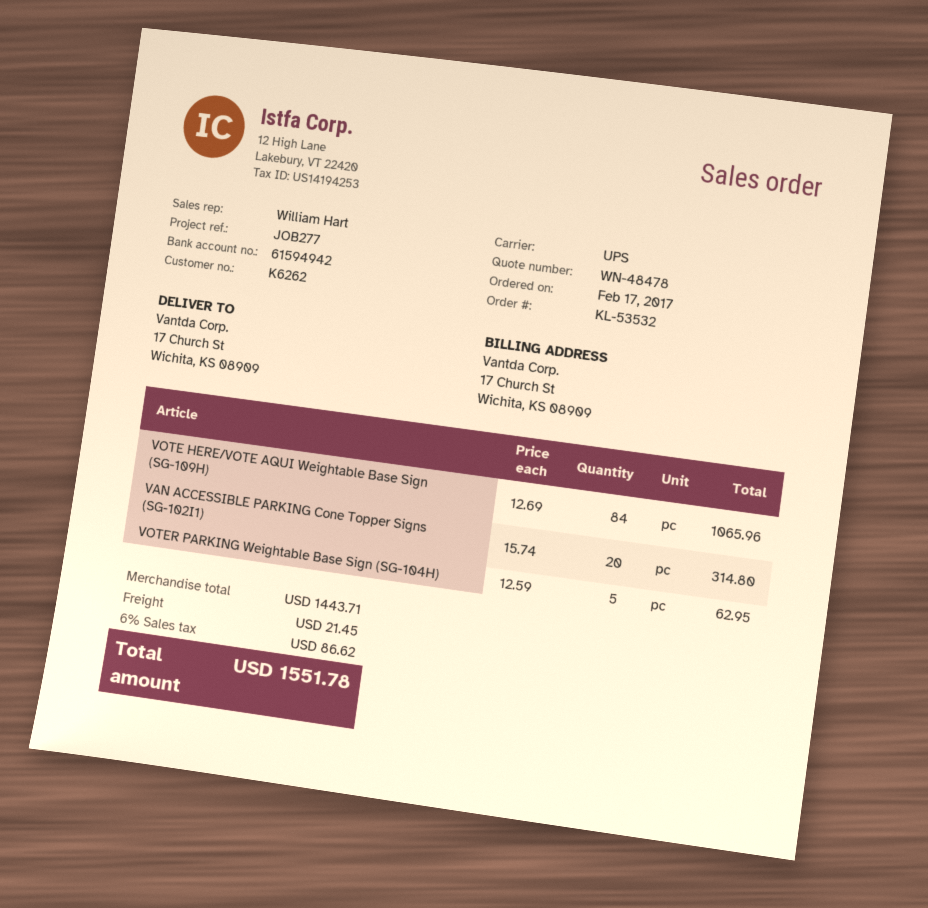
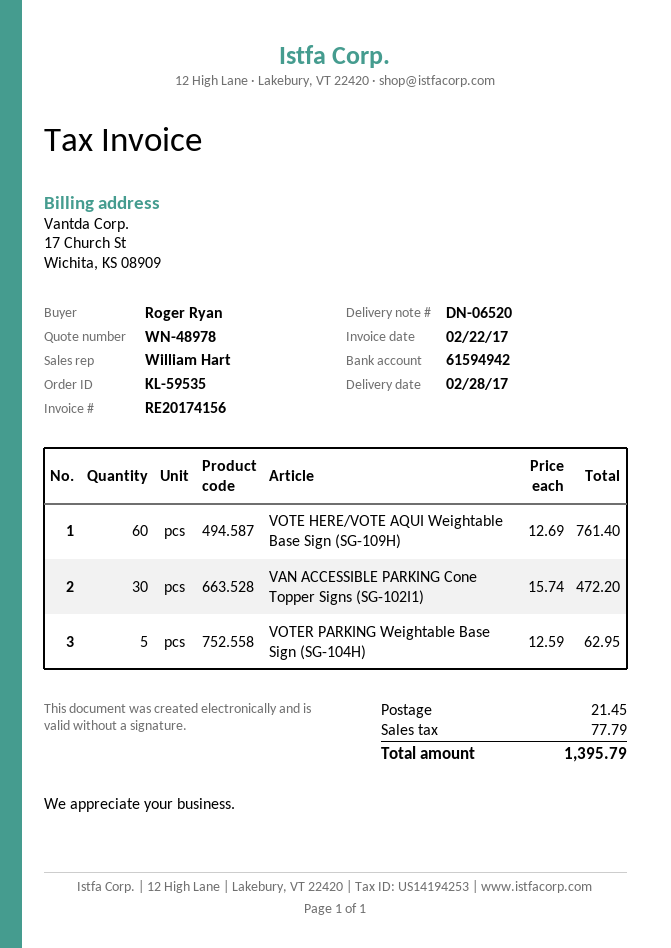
quote number: WN-48478 -> WN-48978
order number: KL-53532 -> KL-59535
VOTE HERE/VOTE AQUI Weightable Base Sign (SG-109H): 84 x 12.69 = 1065.96 -> 60 x 12.69 = 761.40
VAN ACCESSIBLE PARKING Cone Topper Signs (SG-102I1): 20 x 15.74 = 314.80 -> 30 x 15.74 = 472.20
tax: 86.62 -> 77.79
total: 1551.78 -> 1395.79

